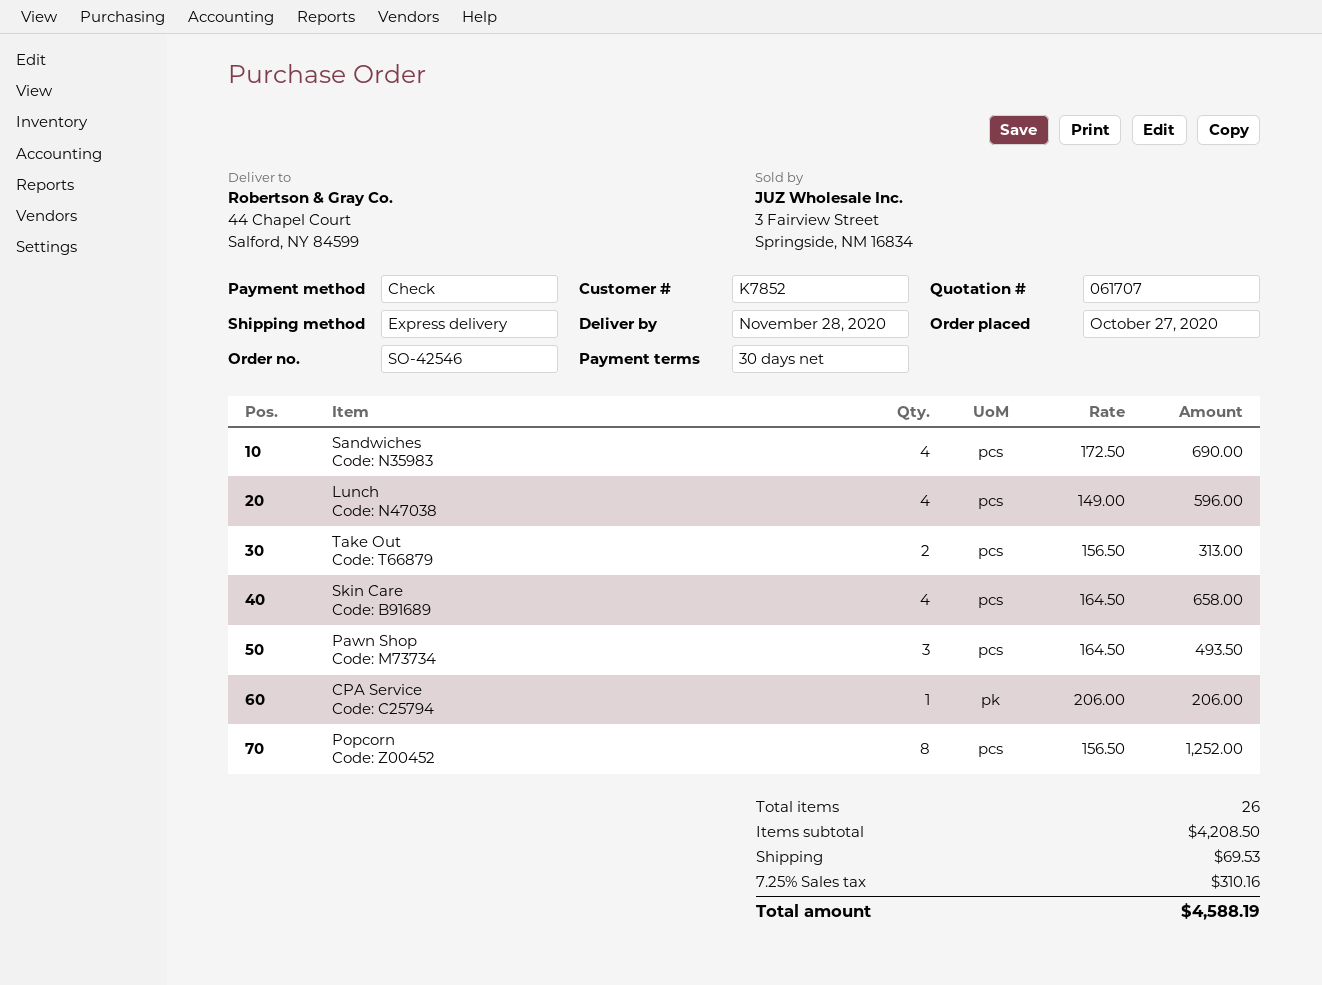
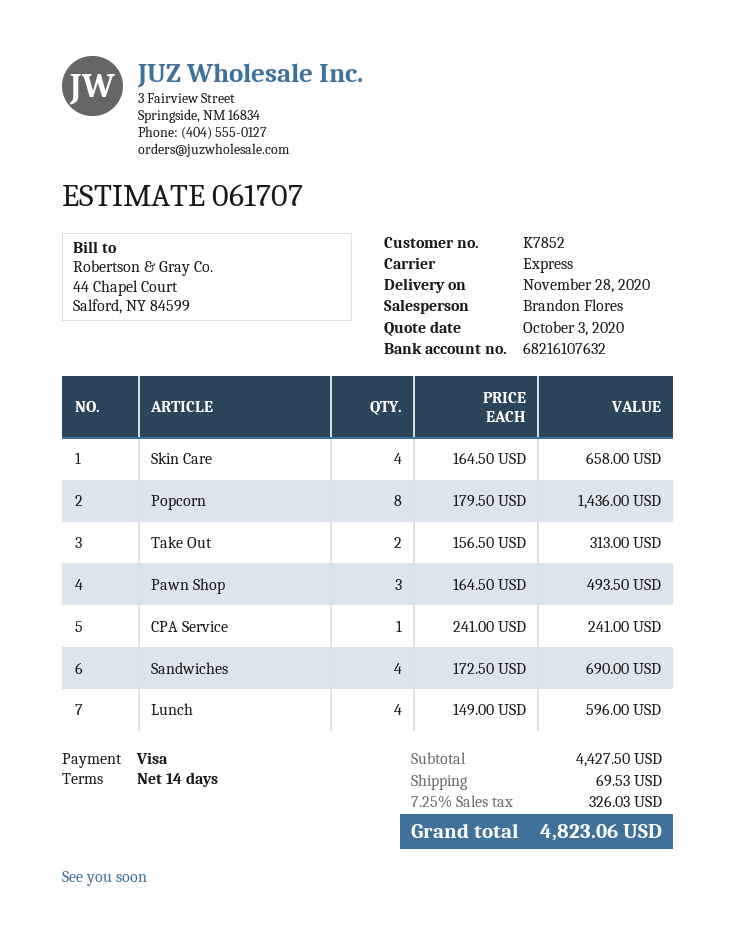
payment terms: 30 days -> 14 days
payment method: cheque -> Visa
CPA Service: 1 x 206.00 = 206.00 -> 1 x 241.00 = 241.00
Popcorn: 8 x 156.50 = 1252.00 -> 8 x 179.50 = 1436.00
subtotal: 4208.50 -> 4427.50
tax: 7.25% = 310.16 -> 7.25% = 326.03
total: 4588.19 -> 4823.06

